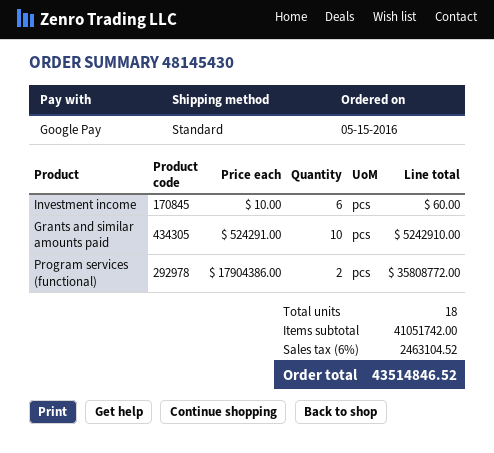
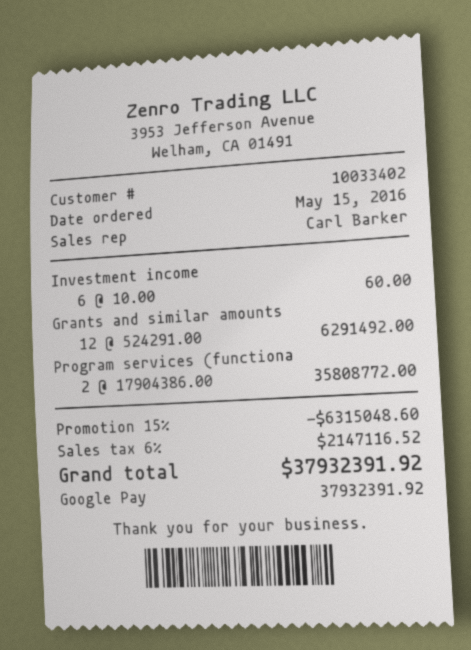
Grants and similar amounts paid: 10 x 524291.00 = 5242910.00 -> 12 x 524291.00 = 6291492.00
discount: none -> 15% = 6315048.60
tax: 6% = 2463104.52 -> 6% = 2147116.52
total: 43514846.52 -> 37932391.92

